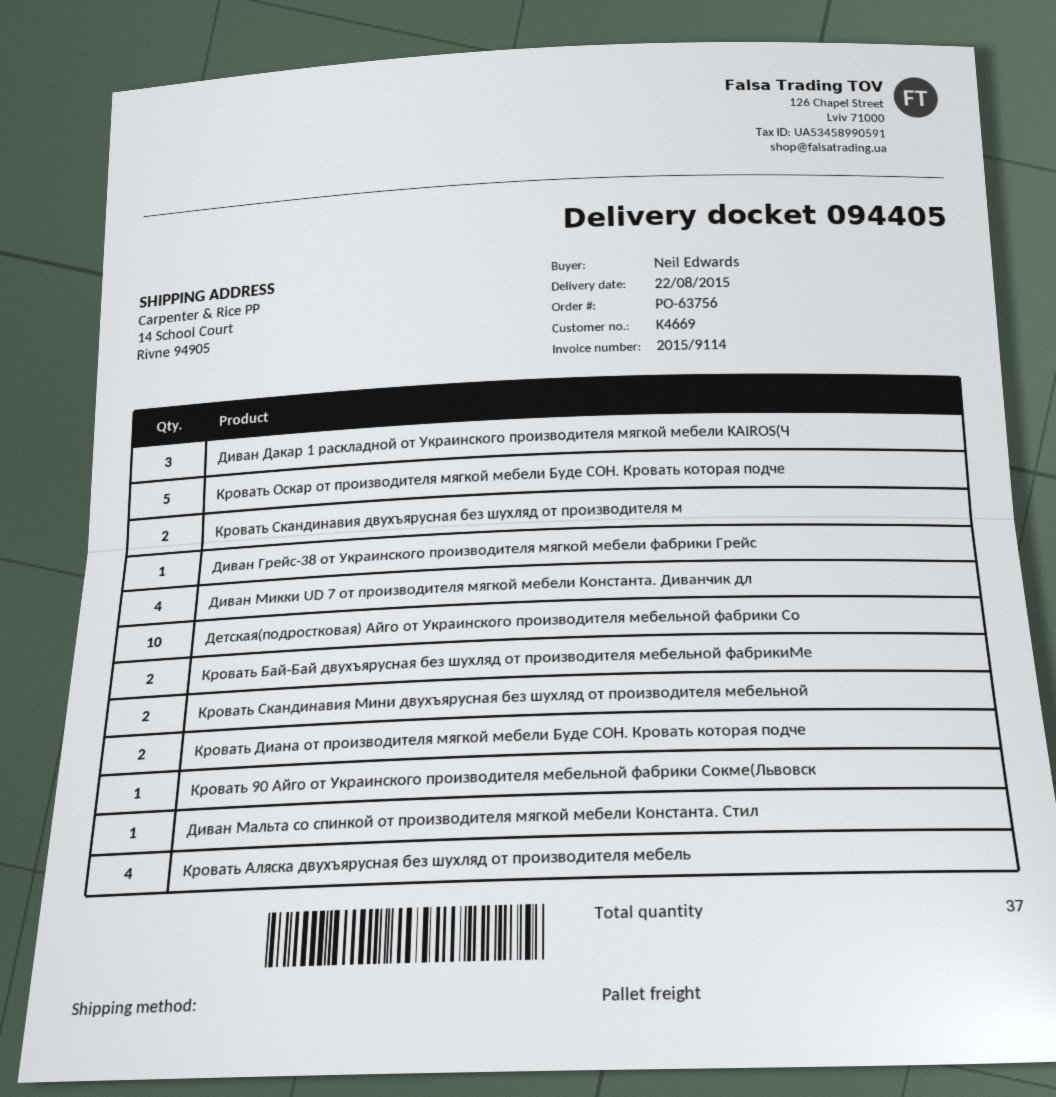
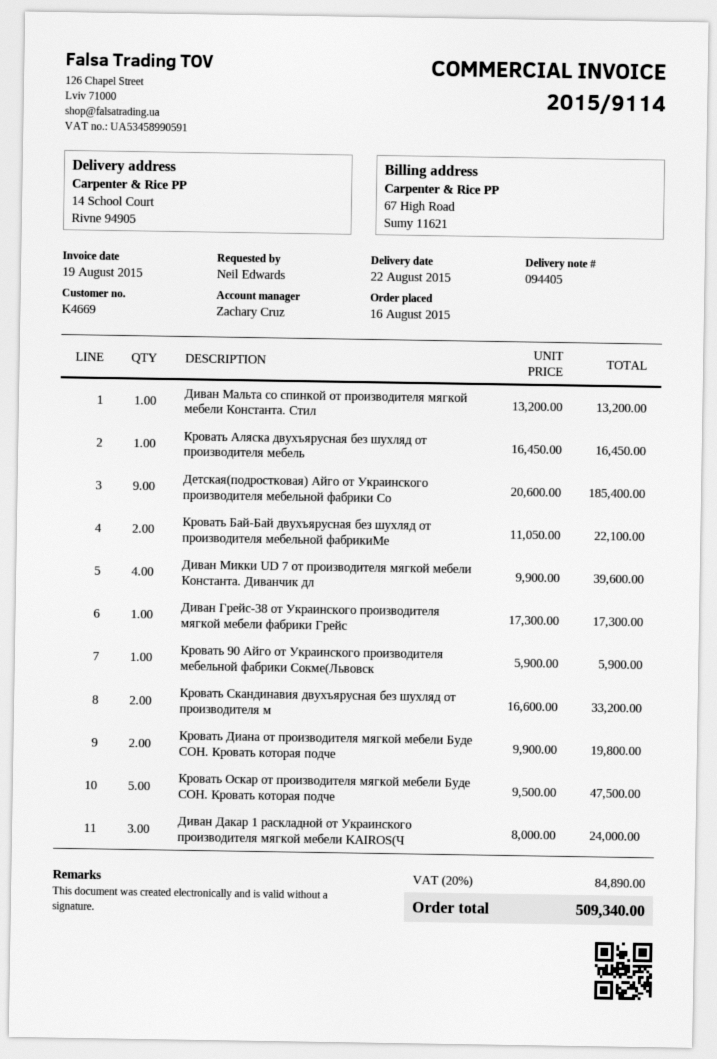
Детская(подростковая) Айго от Украинского производителя мебельной фабрики Со: 10 -> 9
Кровать Скандинавия Мини двухъярусная без шухляд от производителя мебельной: 2 -> none
Кровать Аляска двухъярусная без шухляд от производителя мебель: 4 -> 1

